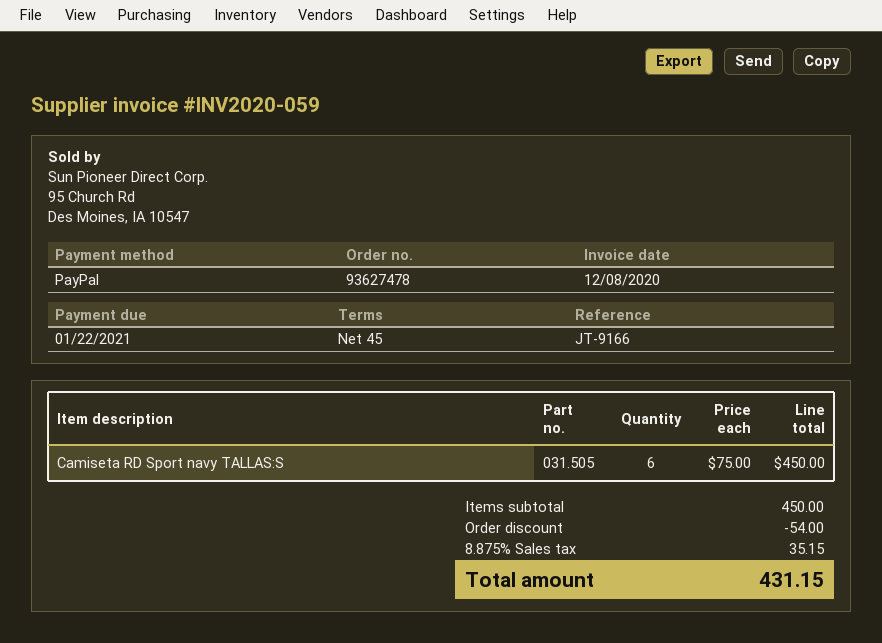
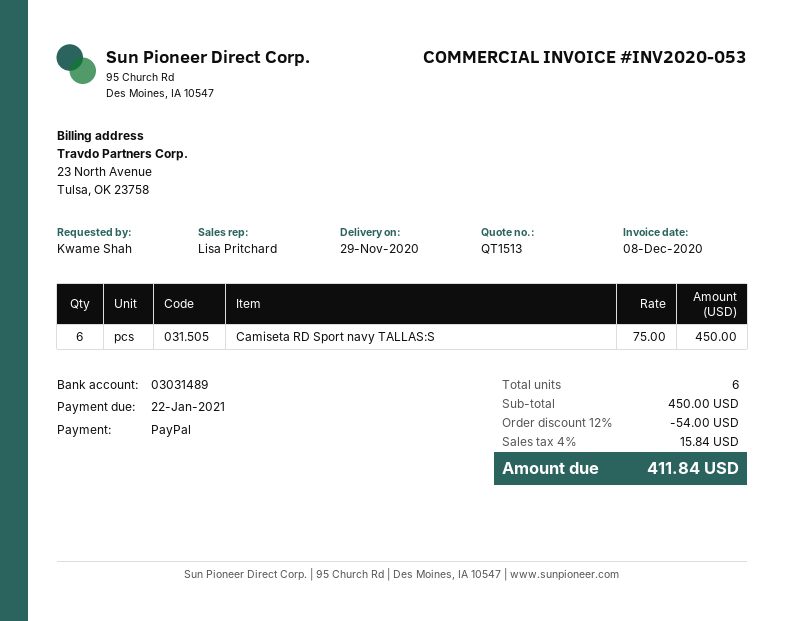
invoice number: INV2020-059 -> INV2020-053
tax: 8.875% = 35.15 -> 4% = 15.84
total: 431.15 -> 411.84

